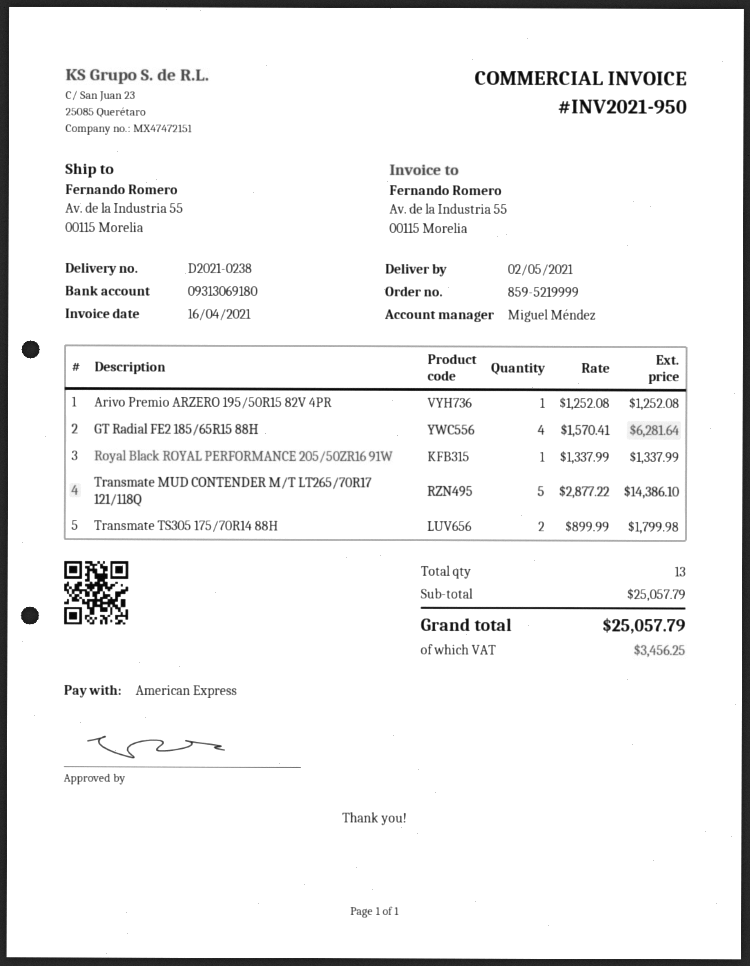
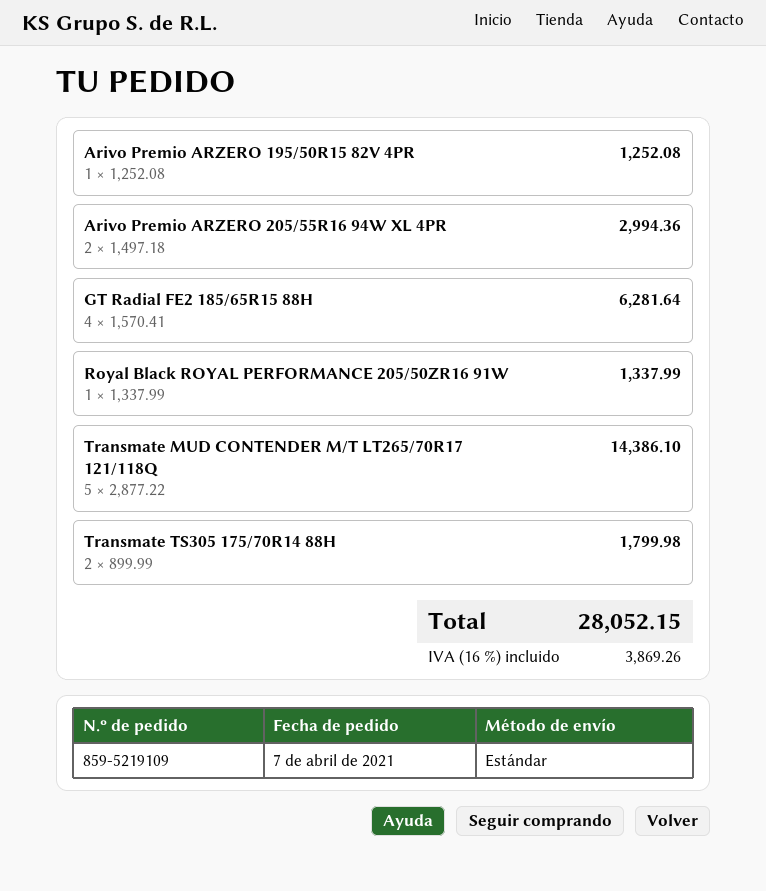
order number: 859-5219999 -> 859-5219109
Arivo Premio ARZERO 205/55R16 94W XL 4PR: none -> 2 x 1497.18 = 2994.36
tax: 3456.25 -> 3869.26
total: 25057.79 -> 28052.15

